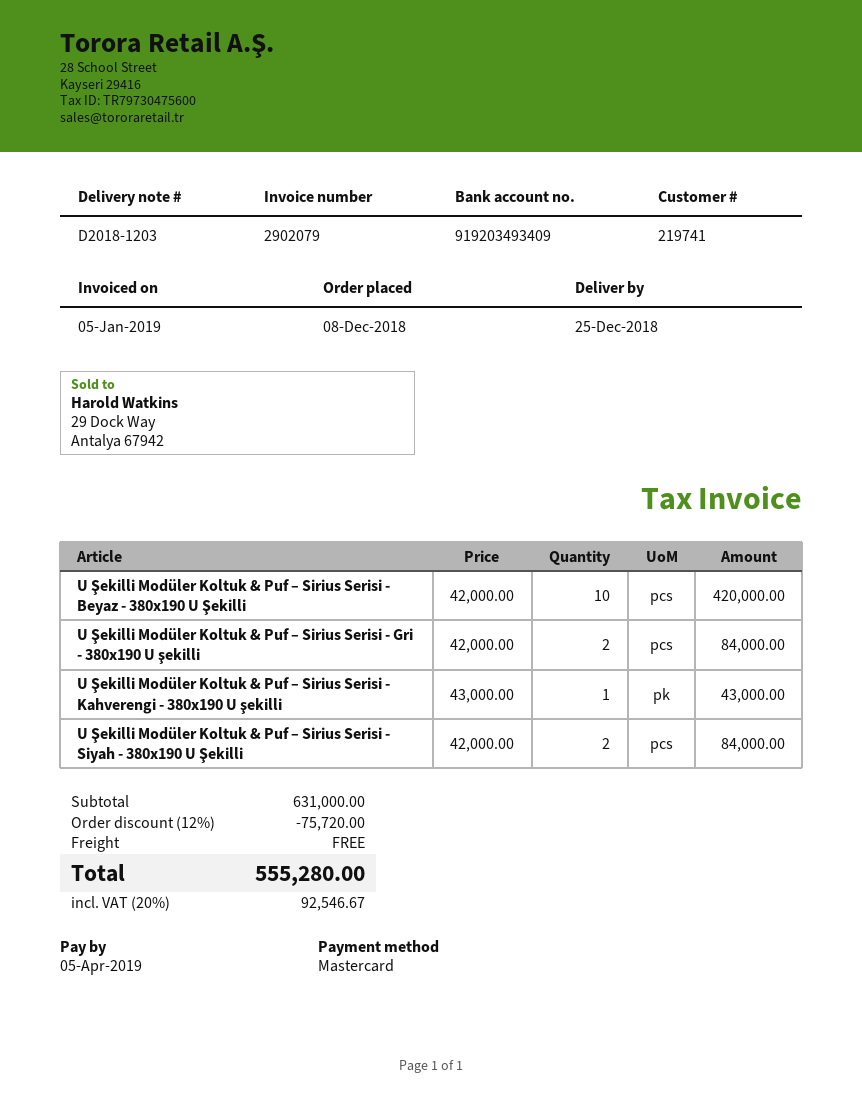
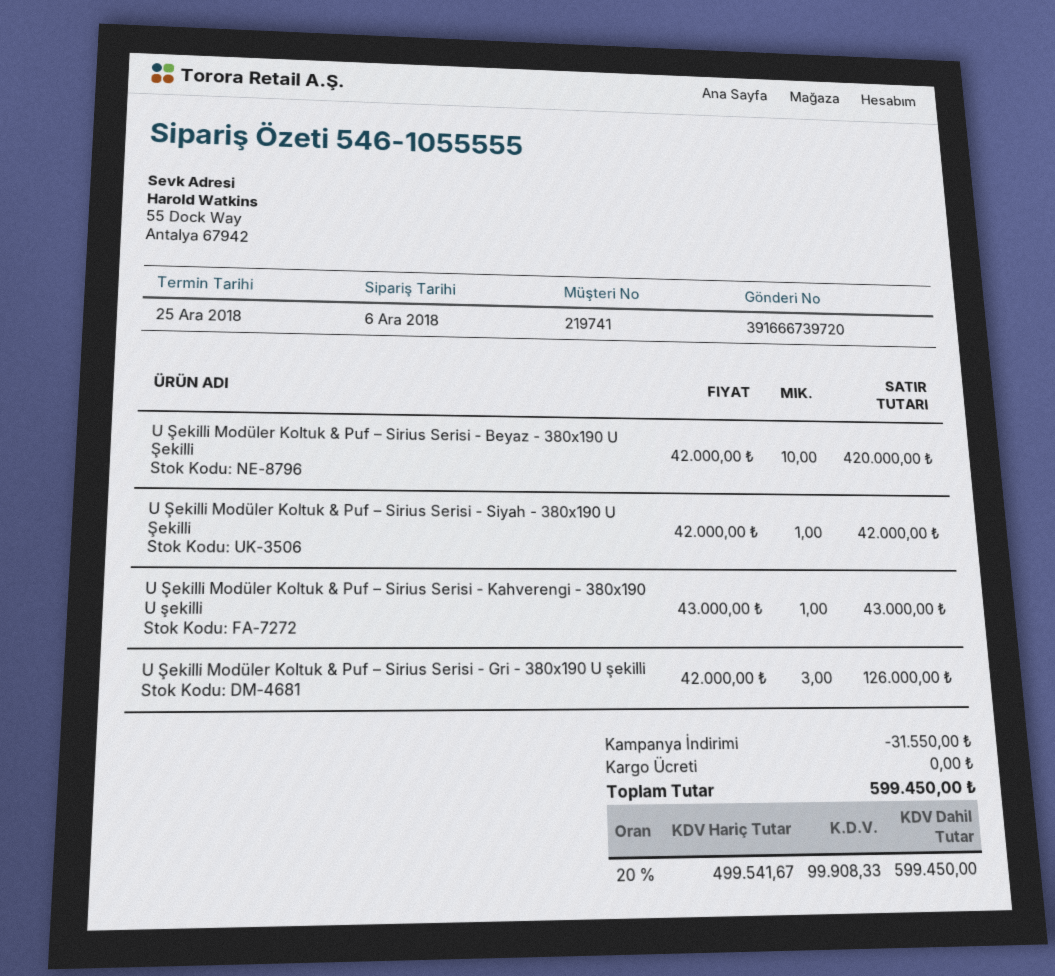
order date: 2018-12-08 -> 2018-12-06
U Şekilli Modüler Koltuk & Puf – Sirius Serisi - Gri - 380x190 U şekilli: 2 x 42000.00 = 84000.00 -> 3 x 42000.00 = 126000.00
U Şekilli Modüler Koltuk & Puf – Sirius Serisi - Siyah - 380x190 U Şekilli: 2 x 42000.00 = 84000.00 -> 1 x 42000.00 = 42000.00
discount: 75720.00 -> 31550.00
tax: 20% = 92546.67 -> 20% = 99908.33
total: 555280.00 -> 599450.00

